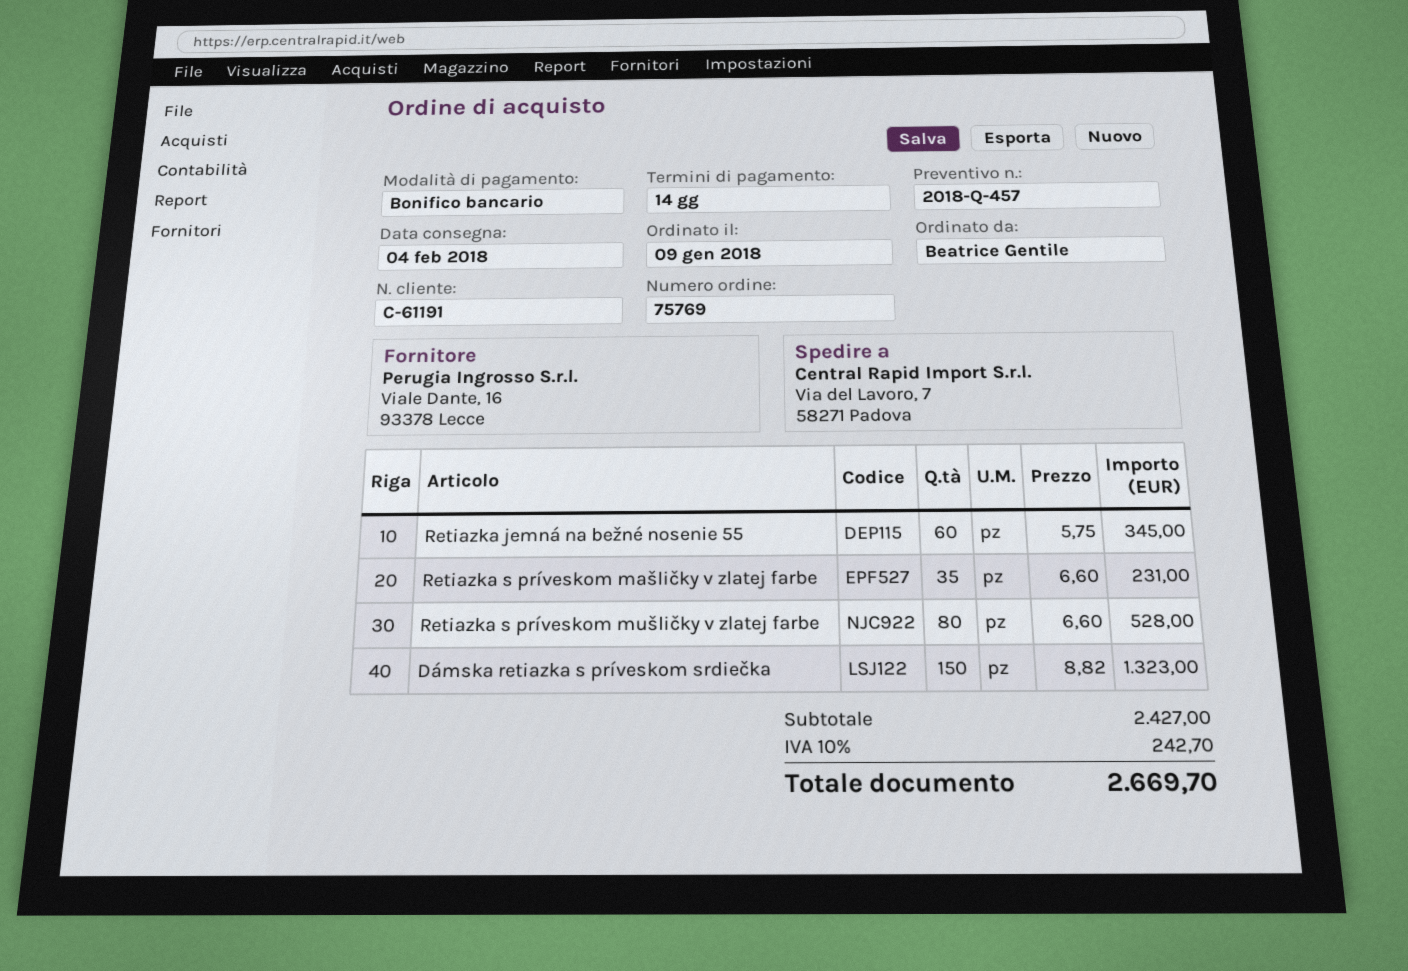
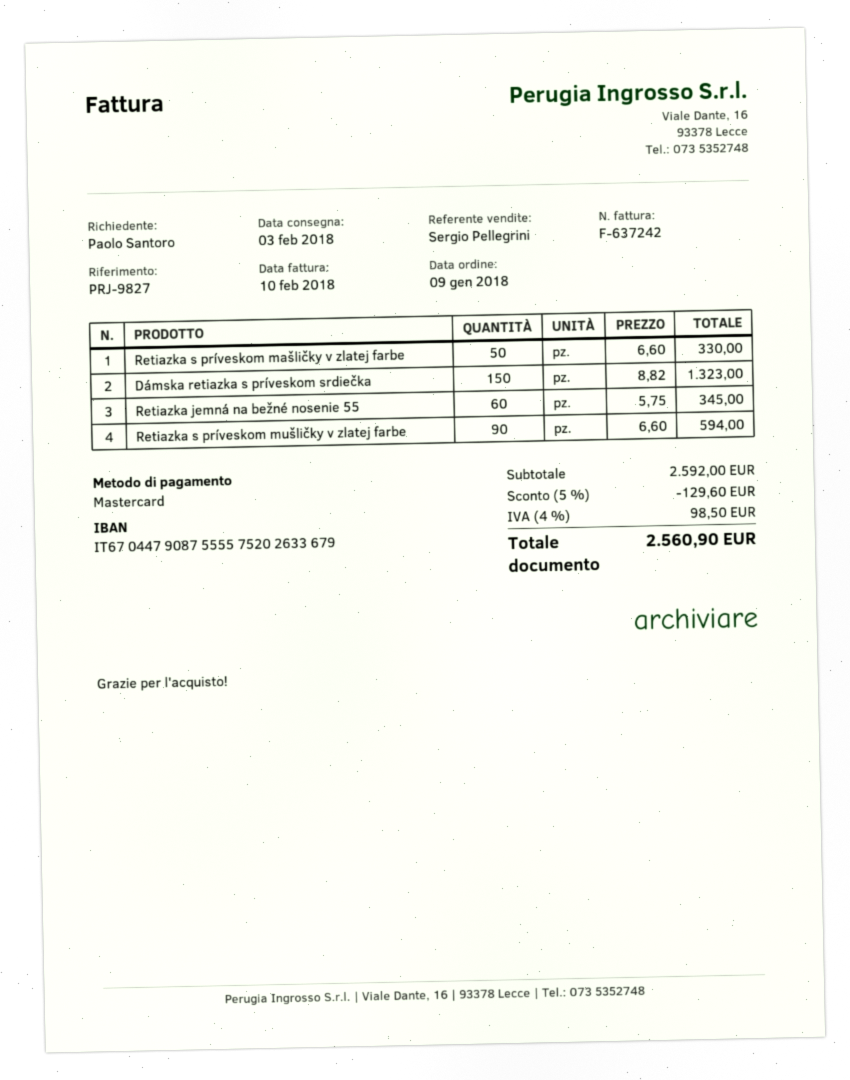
delivery date: 2018-02-04 -> 2018-02-03
ordered by: Beatrice Gentile -> Paolo Santoro
payment method: bank transfer -> Mastercard
Retiazka s príveskom mašličky v zlatej farbe: 35 x 6.60 = 231.00 -> 50 x 6.60 = 330.00
Retiazka s príveskom mušličky v zlatej farbe: 80 x 6.60 = 528.00 -> 90 x 6.60 = 594.00
subtotal: 2427.00 -> 2592.00
discount: none -> 5% = 129.60
tax: 10% = 242.70 -> 4% = 98.50
total: 2669.70 -> 2560.90

